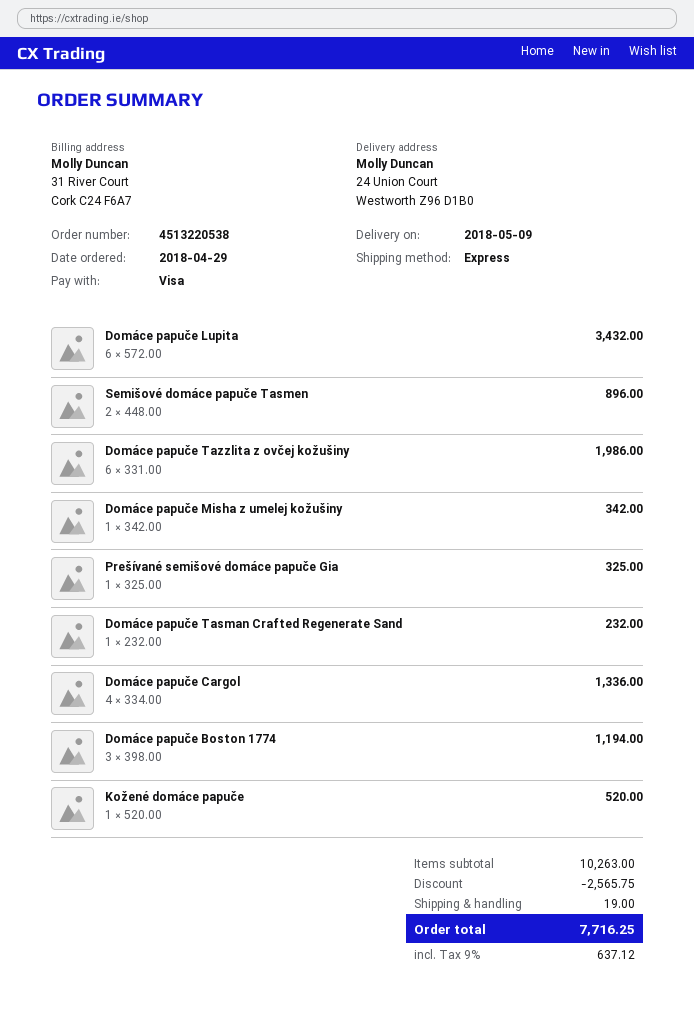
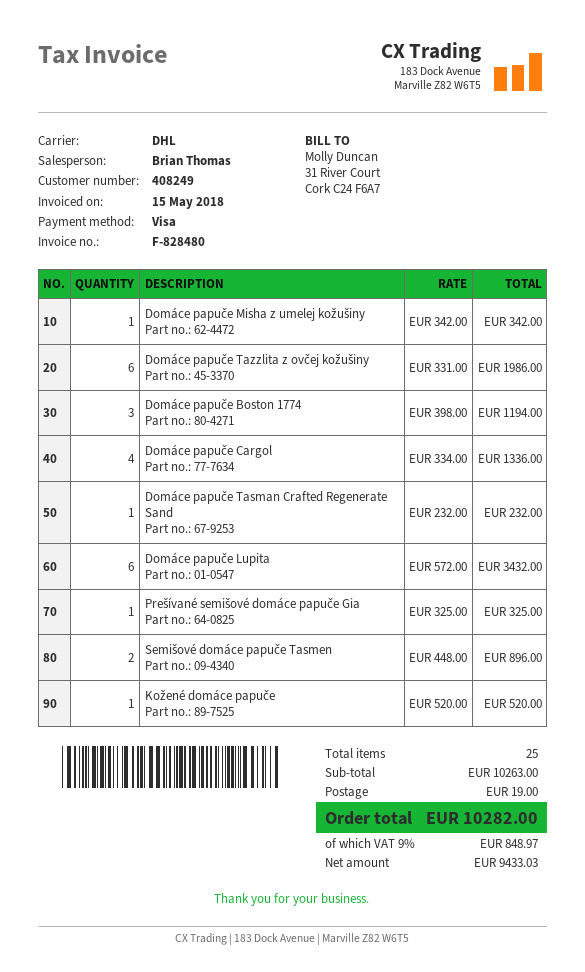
shipping method: express -> DHL
discount: 2565.75 -> none
tax: 9% = 637.12 -> 9% = 848.97
total: 7716.25 -> 10282.00

